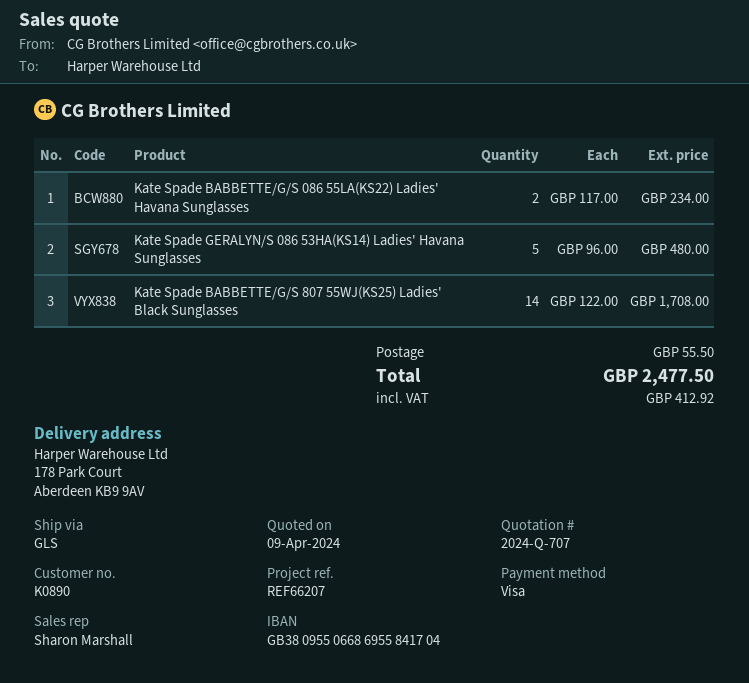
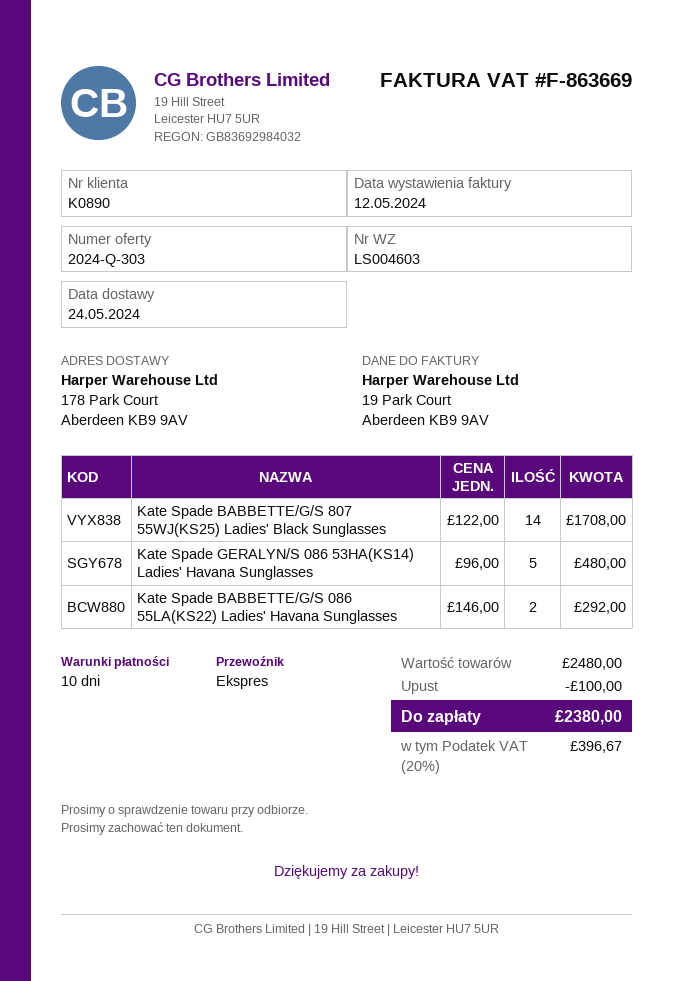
quote number: 2024-Q-707 -> 2024-Q-303
shipping method: GLS -> express
Kate Spade BABBETTE/G/S 086 55LA(KS22) Ladies' Havana Sunglasses: 2 x 117.00 = 234.00 -> 2 x 146.00 = 292.00
discount: none -> 100.00
shipping: 55.50 -> none
tax: 412.92 -> 396.67
total: 2477.50 -> 2380.00

